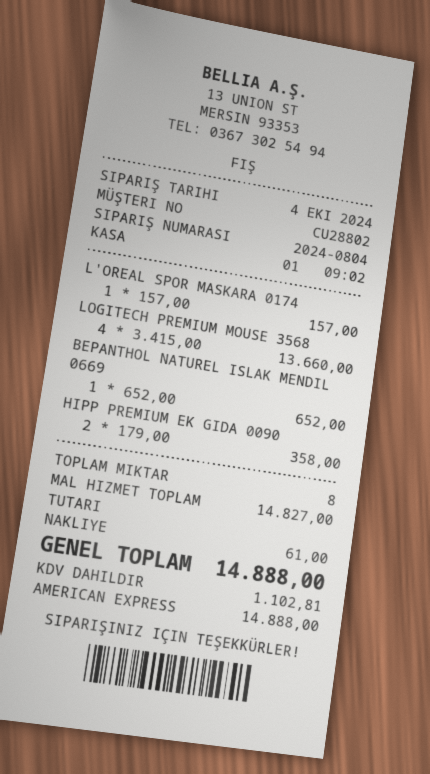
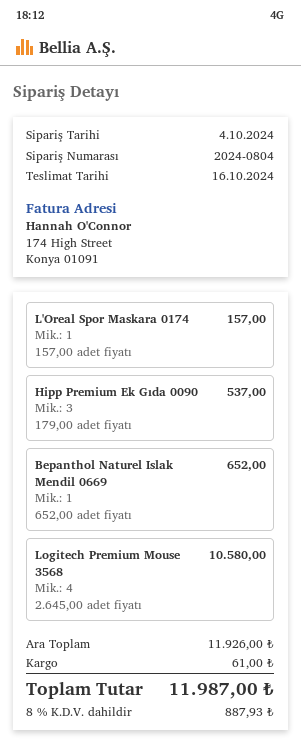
LOGITECH PREMIUM MOUSE 3568: 4 x 3415.00 = 13660.00 -> 4 x 2645.00 = 10580.00
HIPP PREMIUM EK GIDA 0090: 2 x 179.00 = 358.00 -> 3 x 179.00 = 537.00
subtotal: 14827.00 -> 11926.00
tax: 1102.81 -> 887.93
total: 14888.00 -> 11987.00

